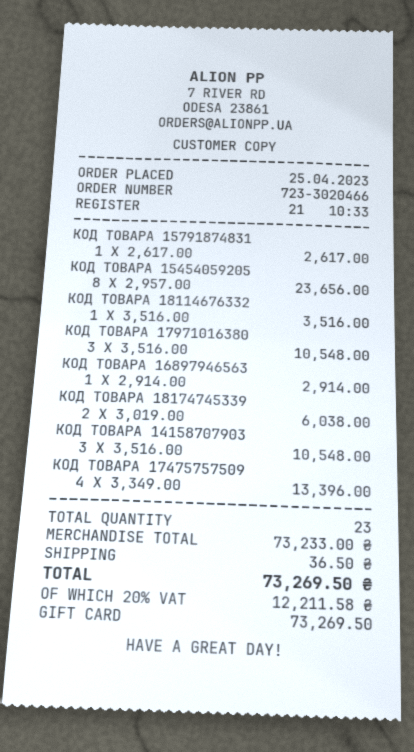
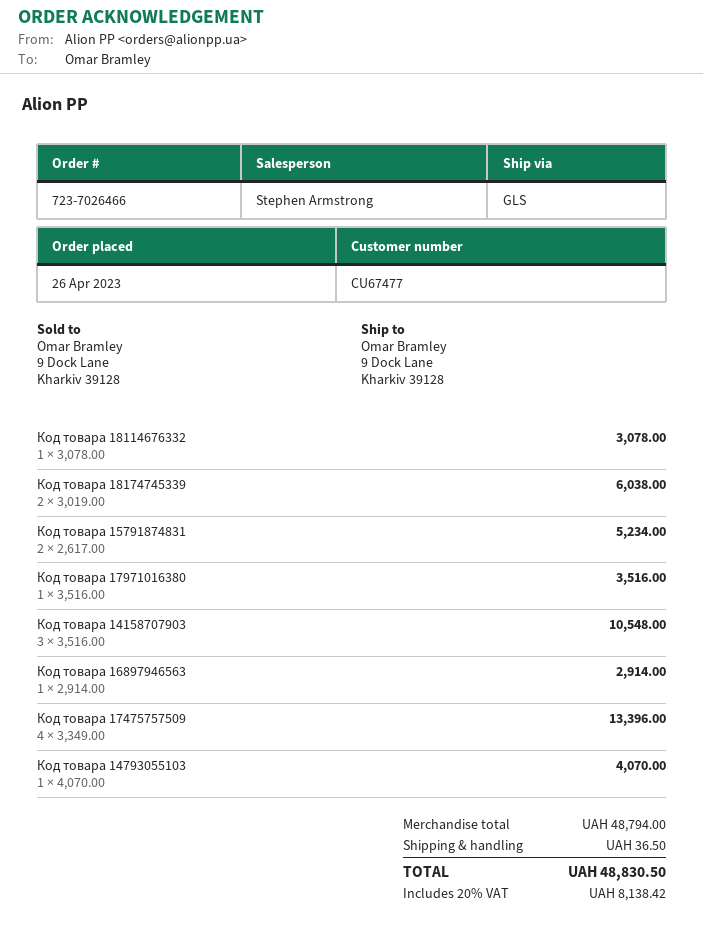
order number: 723-3020466 -> 723-7026466
order date: 2023-04-25 -> 2023-04-26
КОД ТОВАРА 15791874831: 1 x 2617.00 = 2617.00 -> 2 x 2617.00 = 5234.00
КОД ТОВАРА 15454059205: 8 x 2957.00 = 23656.00 -> none
КОД ТОВАРА 18114676332: 1 x 3516.00 = 3516.00 -> 1 x 3078.00 = 3078.00
КОД ТОВАРА 17971016380: 3 x 3516.00 = 10548.00 -> 1 x 3516.00 = 3516.00
Код товара 14793055103: none -> 1 x 4070.00 = 4070.00
subtotal: 73233.00 -> 48794.00
tax: 20% = 12211.58 -> 20% = 8138.42
total: 73269.50 -> 48830.50

